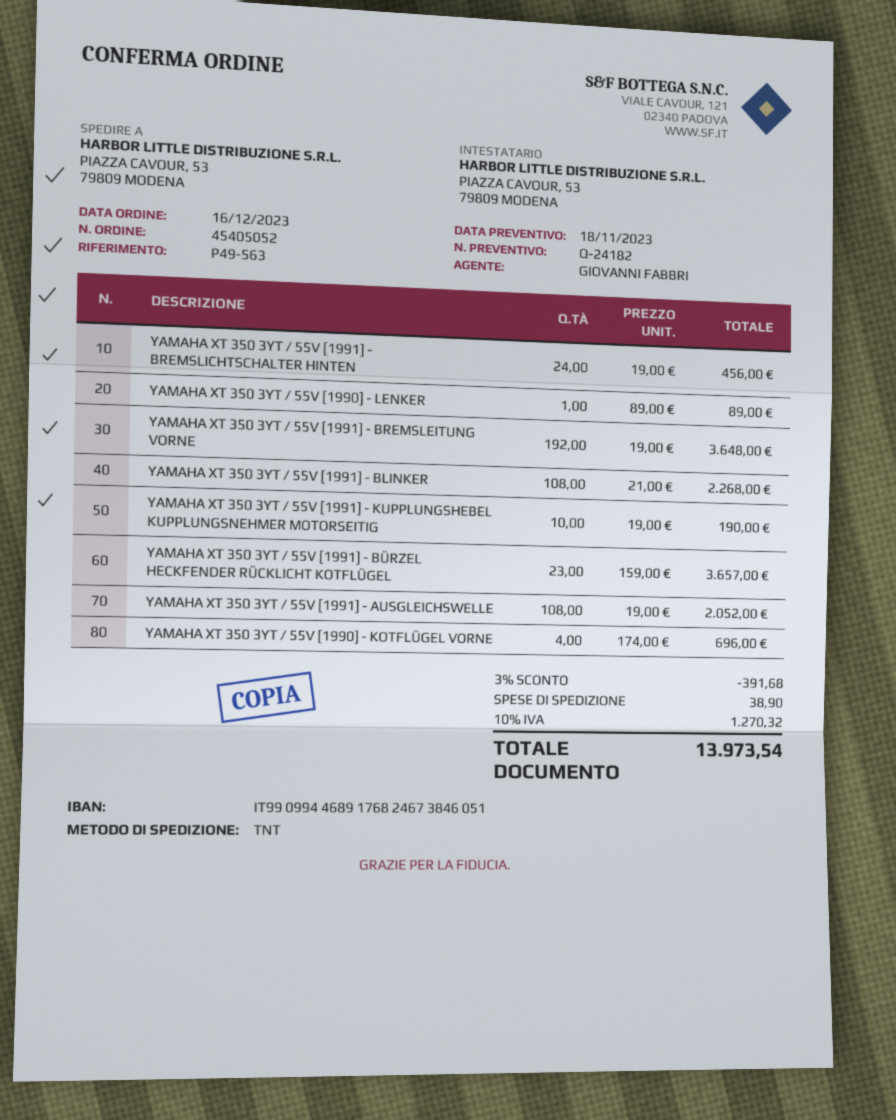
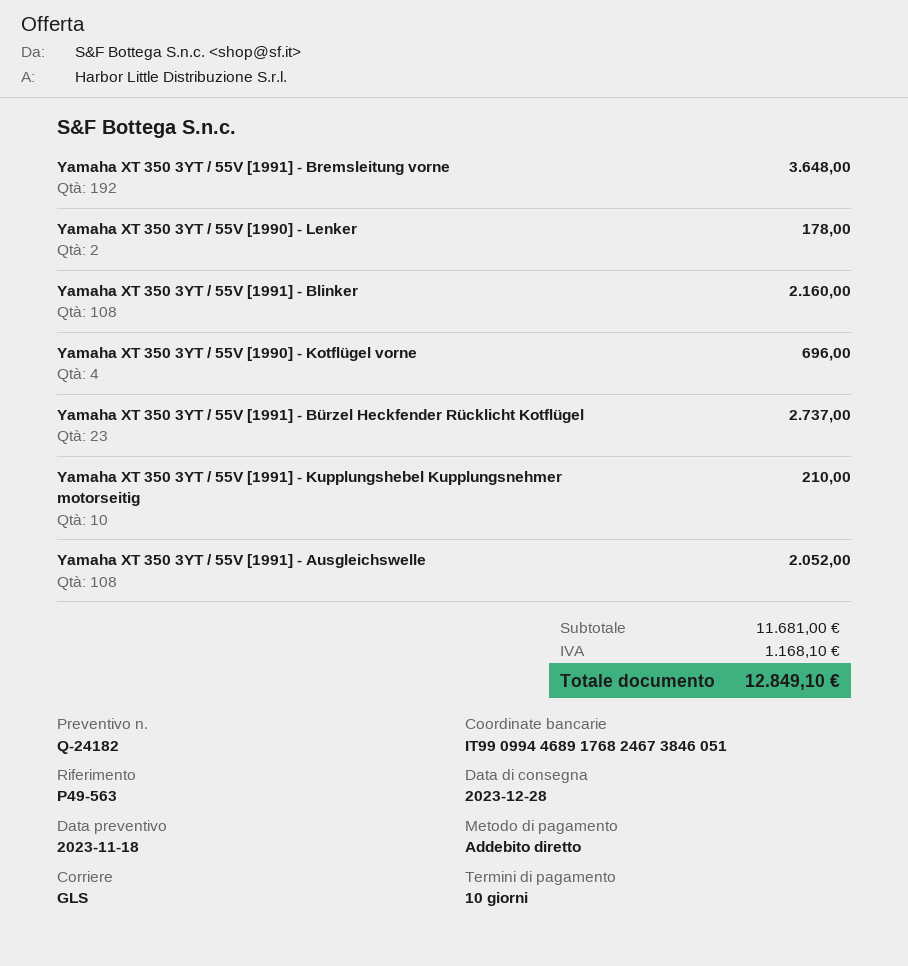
shipping method: TNT -> GLS
YAMAHA XT 350 3YT / 55V [1991] - BREMSLICHTSCHALTER HINTEN: 24 for 456.00 -> none
YAMAHA XT 350 3YT / 55V [1990] - LENKER: 1 for 89.00 -> 2 for 178.00
YAMAHA XT 350 3YT / 55V [1991] - BLINKER: 108 for 2268.00 -> 108 for 2160.00
YAMAHA XT 350 3YT / 55V [1991] - KUPPLUNGSHEBEL KUPPLUNGSNEHMER MOTORSEITIG: 10 for 190.00 -> 10 for 210.00
YAMAHA XT 350 3YT / 55V [1991] - BÜRZEL HECKFENDER RÜCKLICHT KOTFLÜGEL: 23 for 3657.00 -> 23 for 2737.00
discount: 3% = 391.68 -> none
shipping: 38.90 -> none
tax: 1270.32 -> 1168.10
total: 13973.54 -> 12849.10

